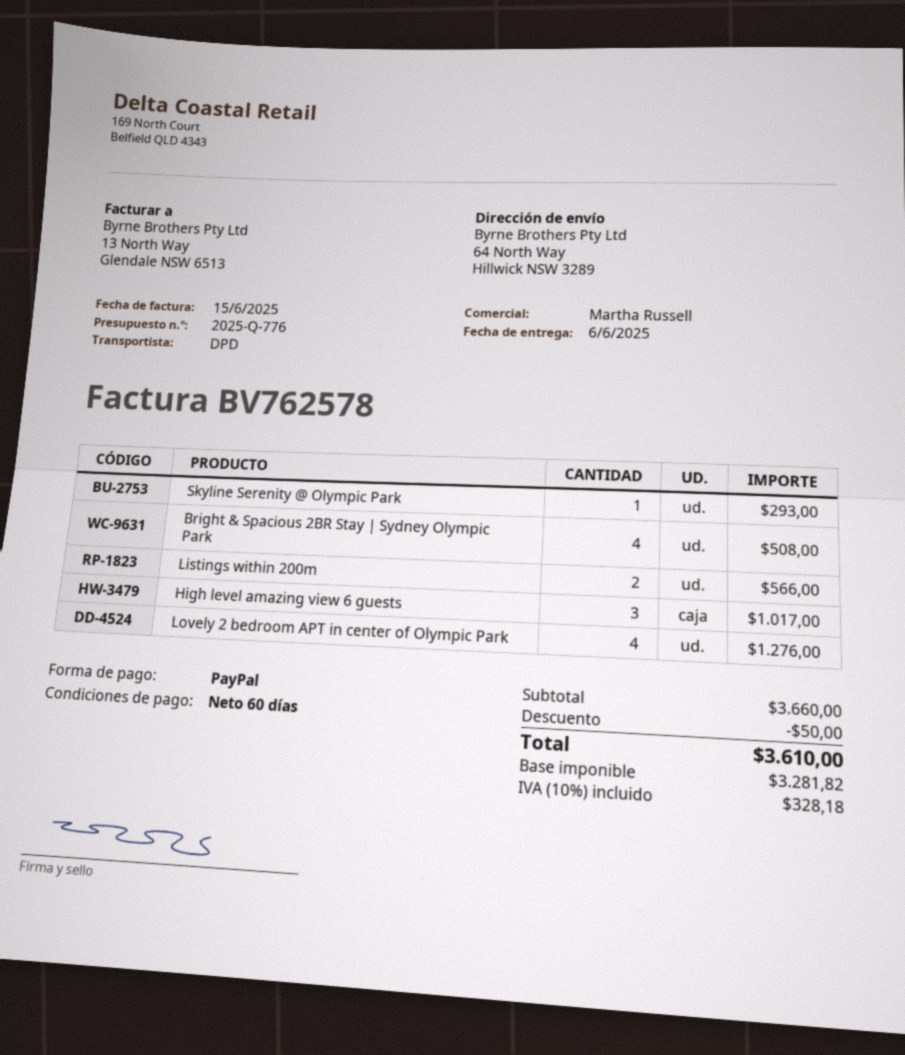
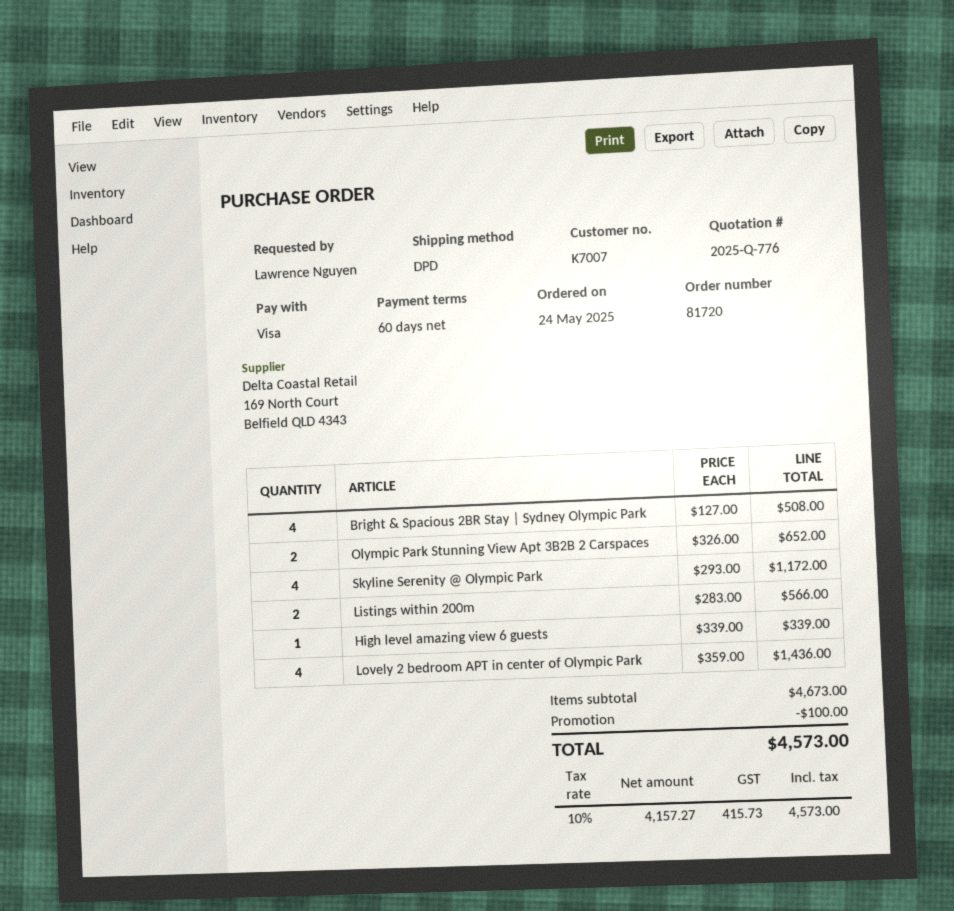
payment method: PayPal -> Visa
Skyline Serenity @ Olympic Park: 1 for 293.00 -> 4 for 1172.00
High level amazing view 6 guests: 3 for 1017.00 -> 1 for 339.00
Lovely 2 bedroom APT in center of Olympic Park: 4 for 1276.00 -> 4 for 1436.00
Olympic Park Stunning View Apt 3B2B 2 Carspaces: none -> 2 for 652.00
subtotal: 3660.00 -> 4673.00
discount: 50.00 -> 100.00
net: 3281.82 -> 4157.27
tax: 10% = 328.18 -> 10% = 415.73
total: 3610.00 -> 4573.00

